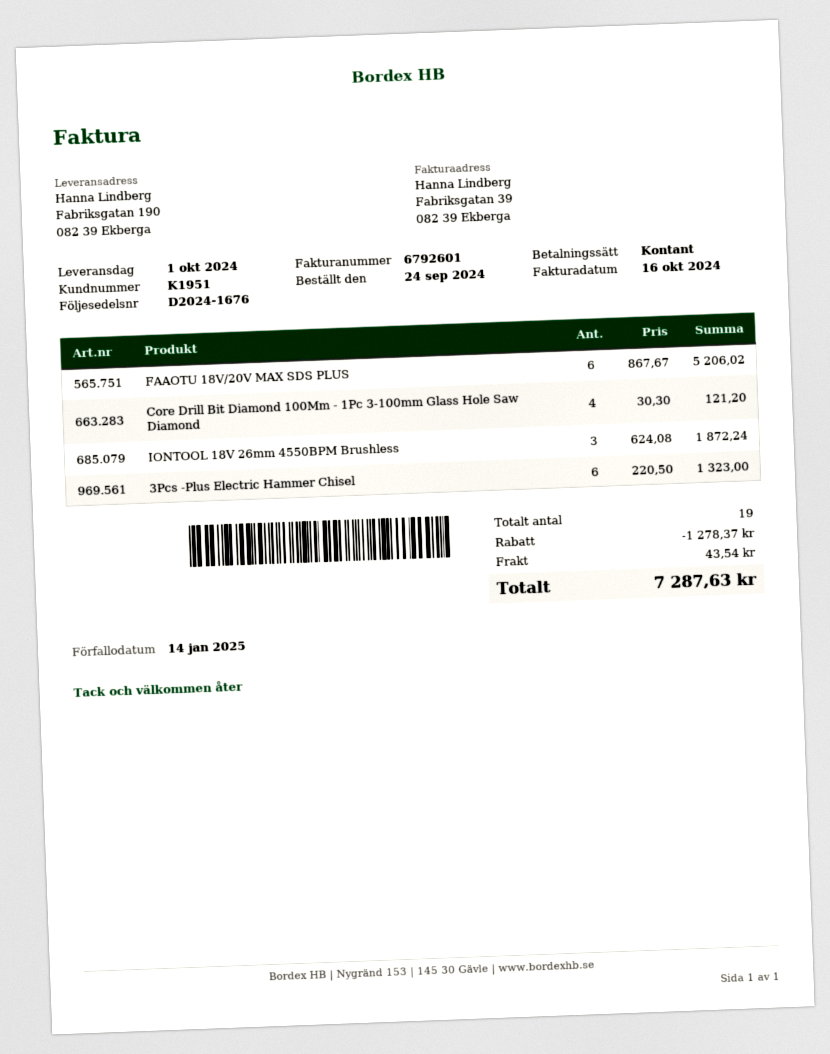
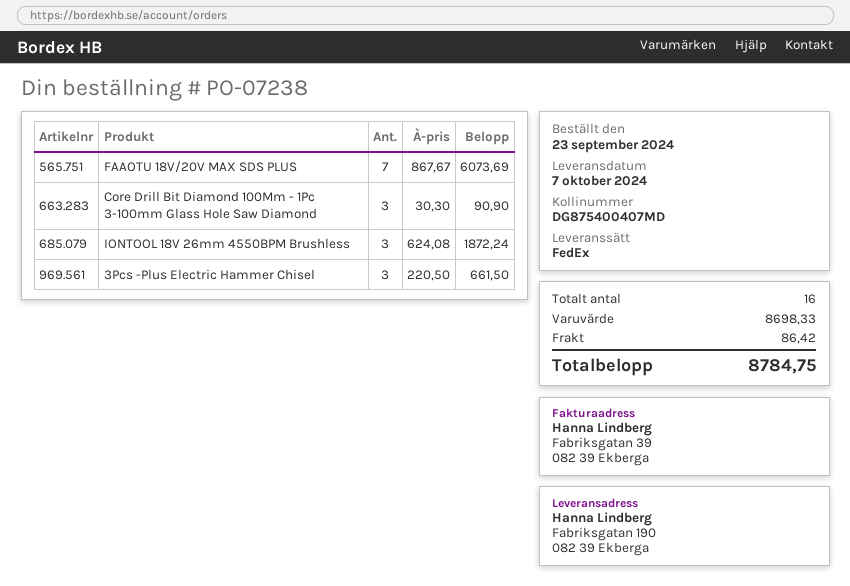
order date: 2024-09-24 -> 2024-09-23
delivery date: 2024-10-01 -> 2024-10-07
FAAOTU 18V/20V MAX SDS PLUS: 6 x 867.67 = 5206.02 -> 7 x 867.67 = 6073.69
Core Drill Bit Diamond 100Mm - 1Pc 3-100mm Glass Hole Saw Diamond: 4 x 30.30 = 121.20 -> 3 x 30.30 = 90.90
3Pcs -Plus Electric Hammer Chisel: 6 x 220.50 = 1323.00 -> 3 x 220.50 = 661.50
total quantity: 19 -> 16
discount: 1278.37 -> none
shipping: 43.54 -> 86.42
total: 7287.63 -> 8784.75

